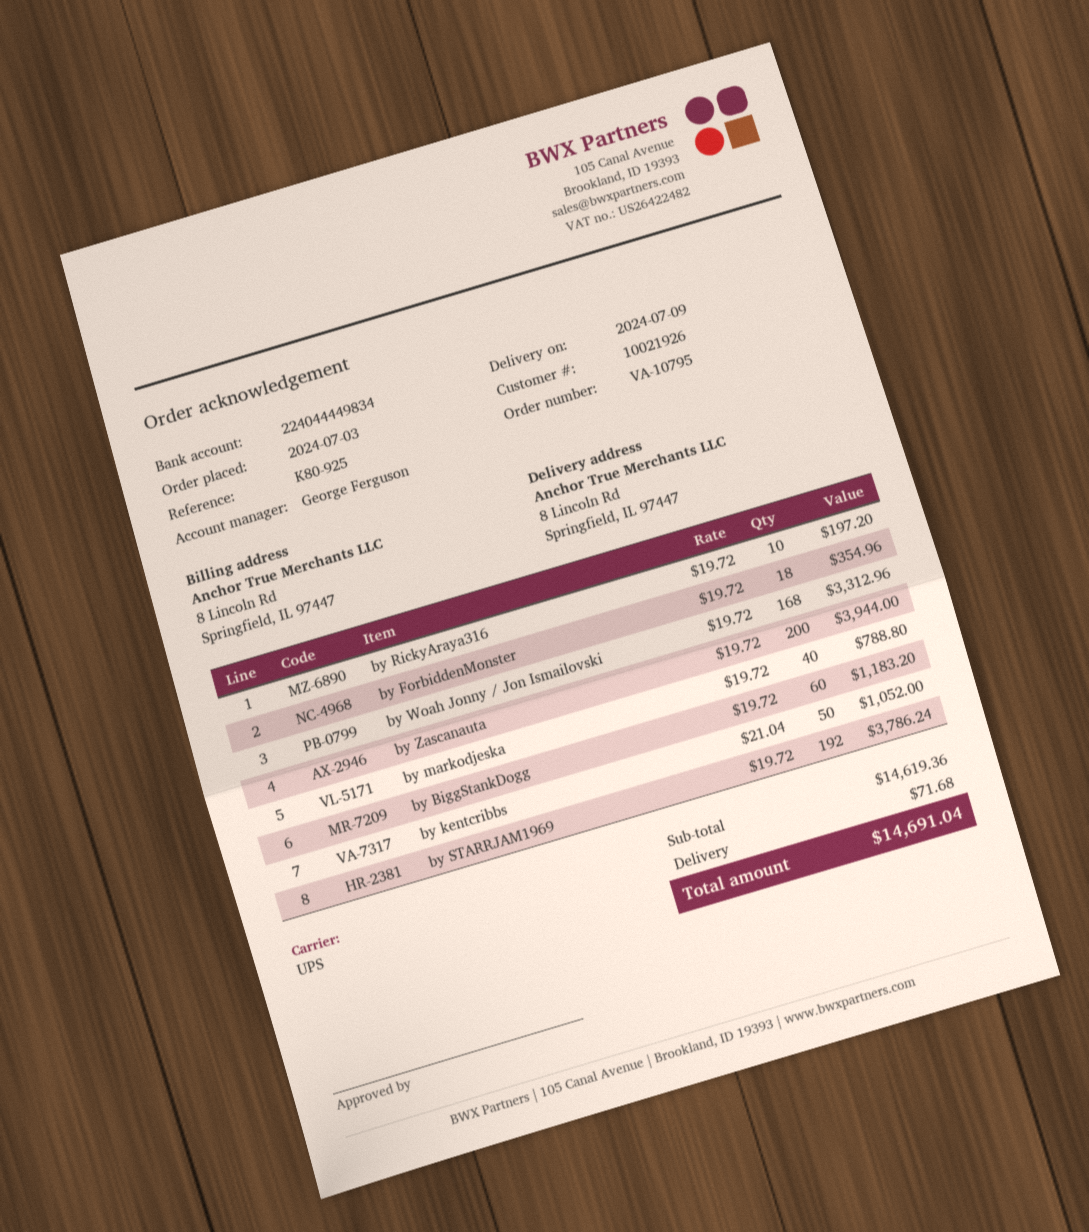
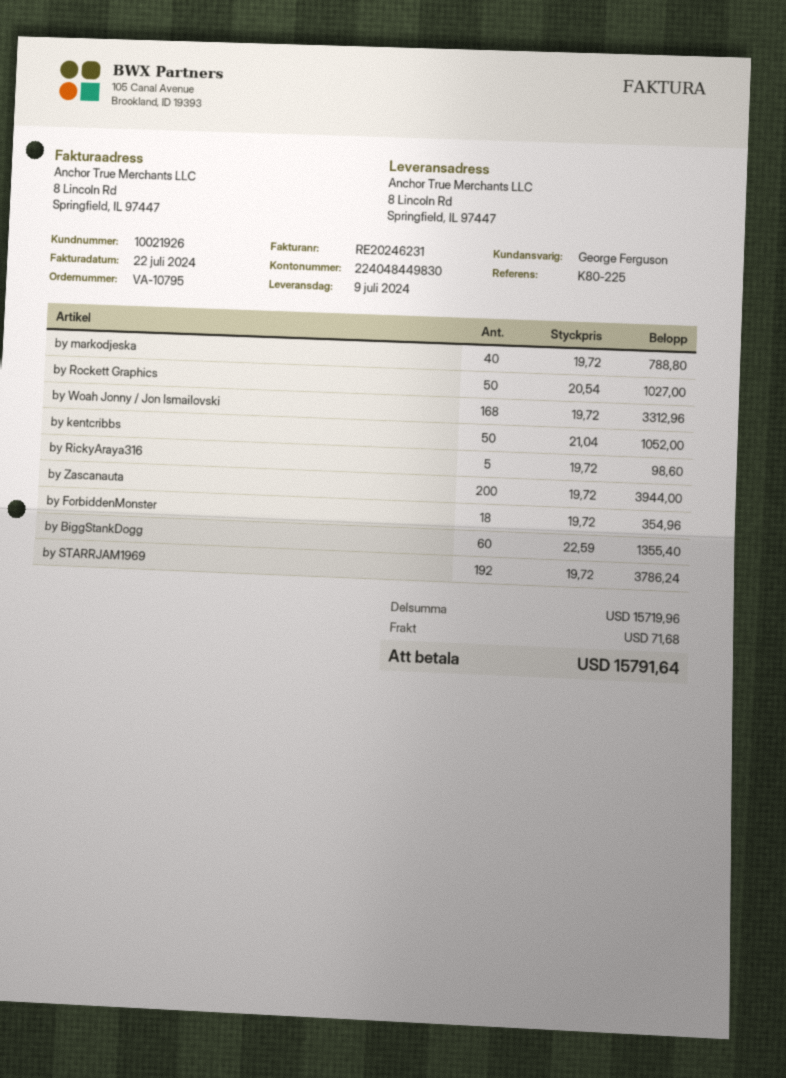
reference: K80-925 -> K80-225
bank account: 224044449834 -> 224048449830
by RickyAraya316: 10 x 19.72 = 197.20 -> 5 x 19.72 = 98.60
by BiggStankDogg: 60 x 19.72 = 1183.20 -> 60 x 22.59 = 1355.40
by Rockett Graphics: none -> 50 x 20.54 = 1027.00
subtotal: 14619.36 -> 15719.96
total: 14691.04 -> 15791.64

